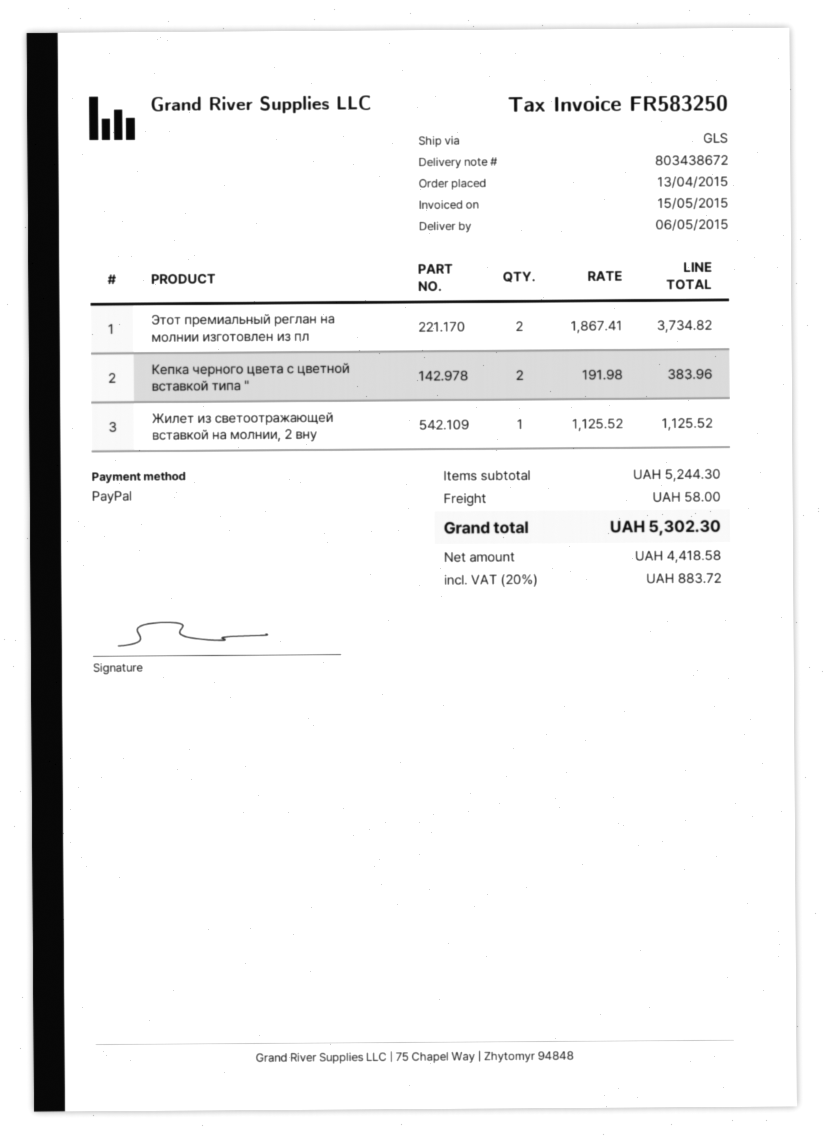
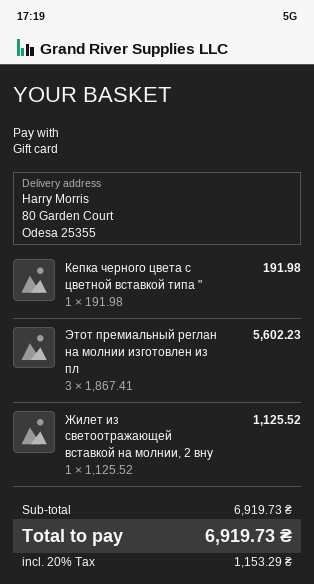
payment method: PayPal -> gift card
Этот премиальный реглан на молнии изготовлен из пл: 2 x 1867.41 = 3734.82 -> 3 x 1867.41 = 5602.23
Кепка черного цвета с цветной вставкой типа ": 2 x 191.98 = 383.96 -> 1 x 191.98 = 191.98
subtotal: 5244.30 -> 6919.73
shipping: 58.00 -> none
tax: 20% = 883.72 -> 20% = 1153.29
total: 5302.30 -> 6919.73

